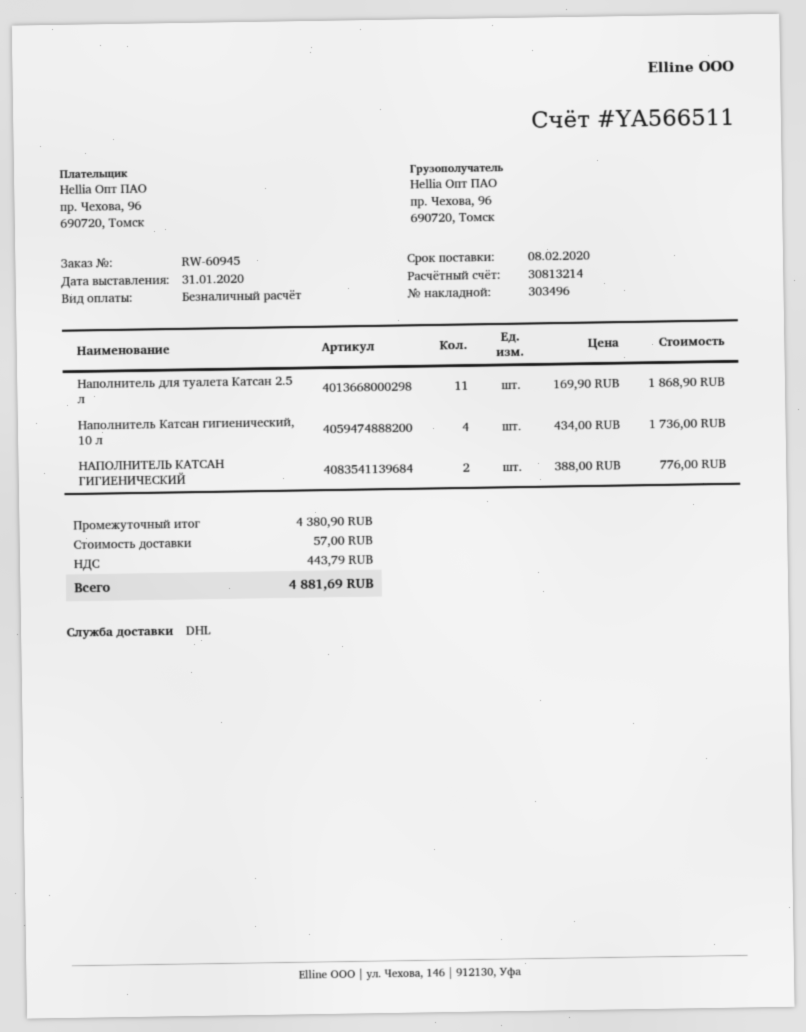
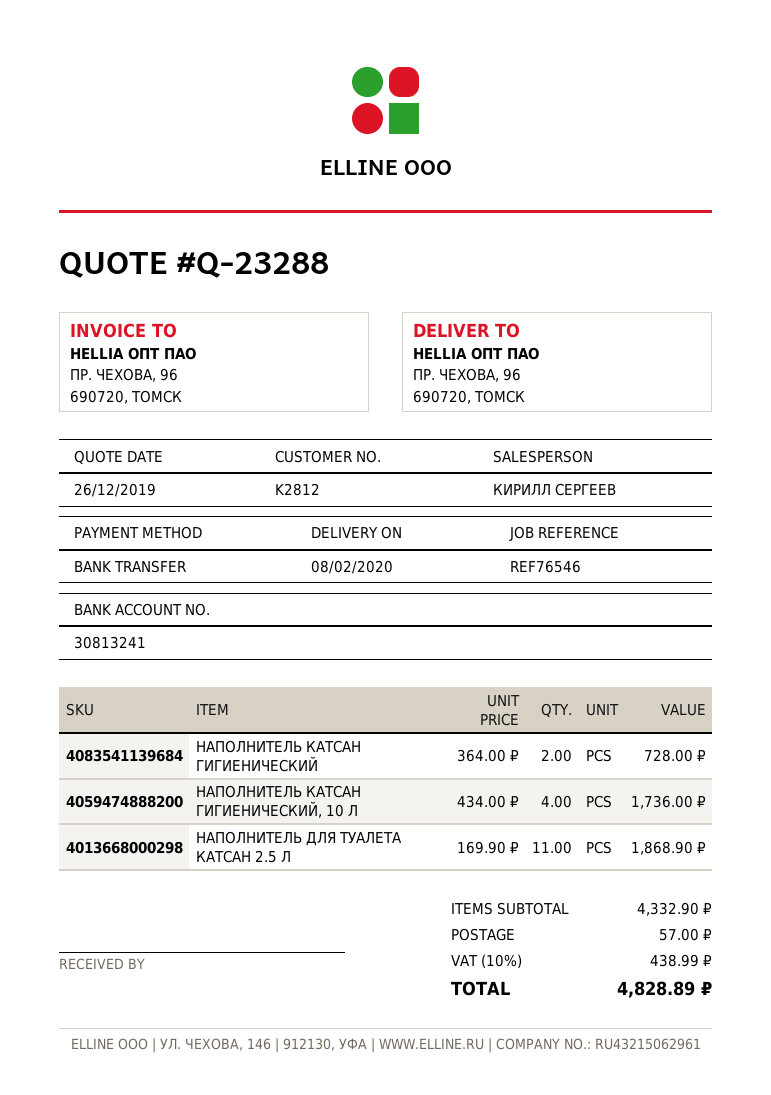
bank account: 30813214 -> 30813241
НАПОЛНИТЕЛЬ КАТСАН ГИГИЕНИЧЕСКИЙ: 2 x 388.00 = 776.00 -> 2 x 364.00 = 728.00
subtotal: 4380.90 -> 4332.90
tax: 443.79 -> 438.99
total: 4881.69 -> 4828.89

